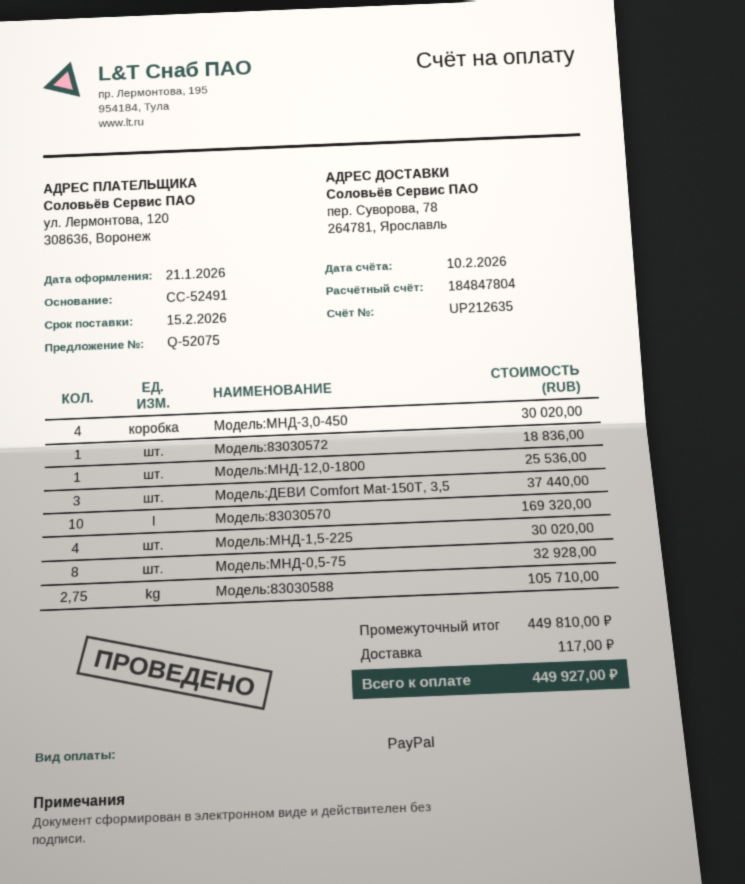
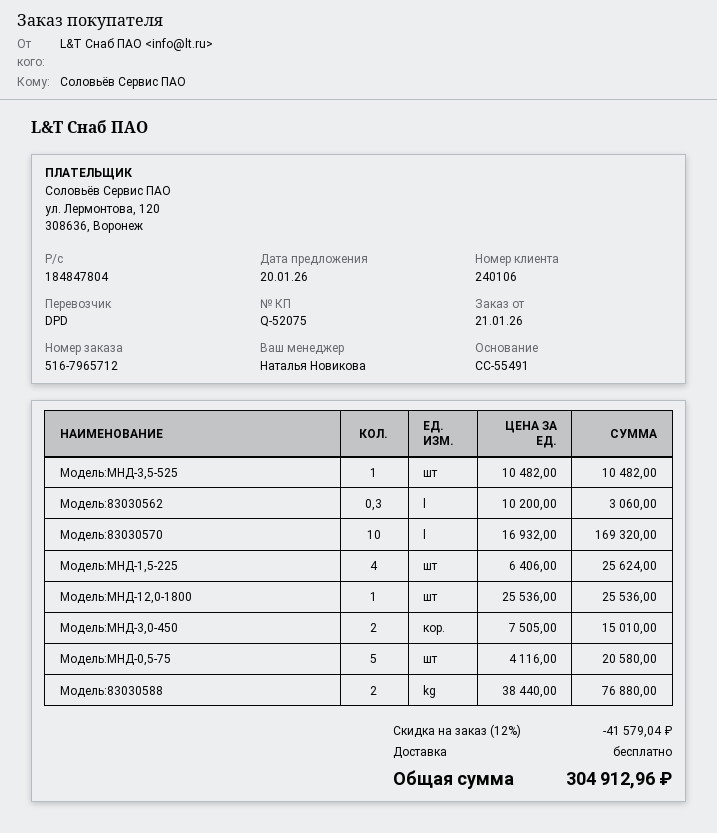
reference: CC-52491 -> CC-55491
Модель:МНД-3,0-450: 4 for 30020.00 -> 2 for 15010.00
Модель:83030572: 1 for 18836.00 -> none
Модель:ДЕВИ Comfort Mat-150T, 3,5: 3 for 37440.00 -> none
Модель:МНД-1,5-225: 4 for 30020.00 -> 4 for 25624.00
Модель:МНД-0,5-75: 8 for 32928.00 -> 5 for 20580.00
Модель:83030588: 2.75 for 105710.00 -> 2 for 76880.00
Модель:МНД-3,5-525: none -> 1 for 10482.00
Модель:83030562: none -> 0.3 for 3060.00
discount: none -> 12% = 41579.04
shipping: 117.00 -> 0.00
total: 449927.00 -> 304912.96

